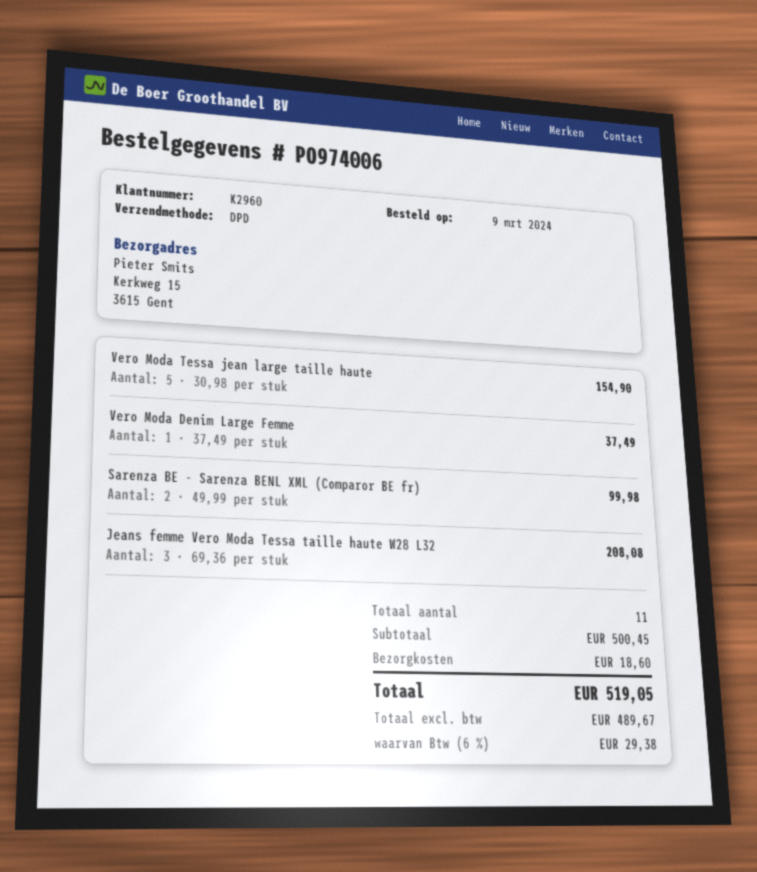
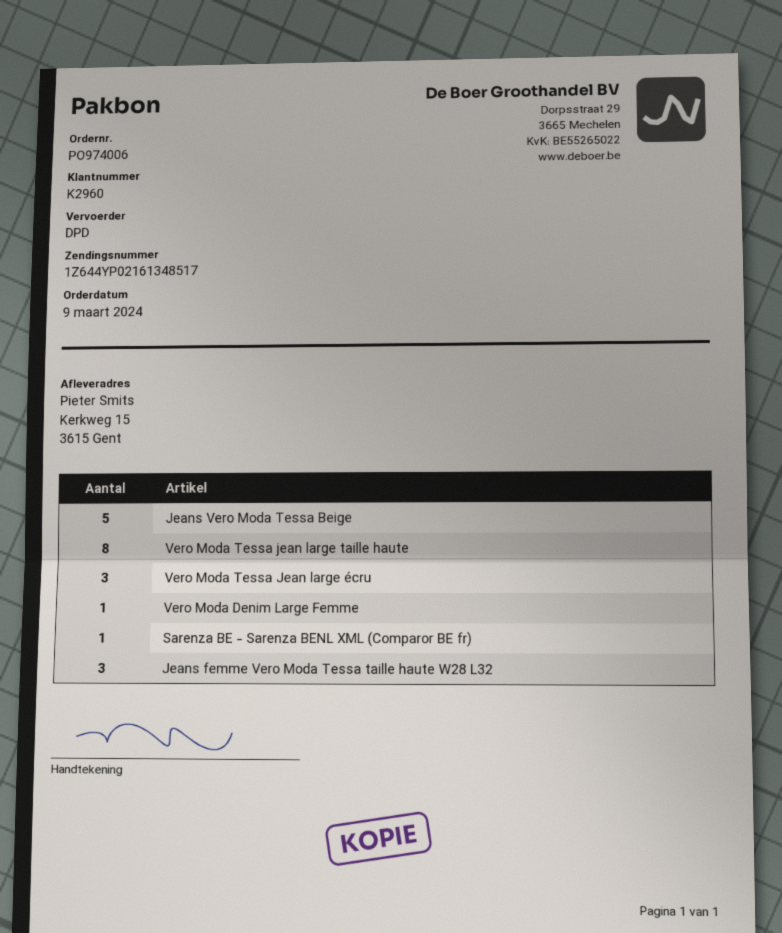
Vero Moda Tessa jean large taille haute: 5 -> 8
Sarenza BE - Sarenza BENL XML (Comparor BE fr): 2 -> 1
Jeans Vero Moda Tessa Beige: none -> 5
Vero Moda Tessa Jean large écru: none -> 3

